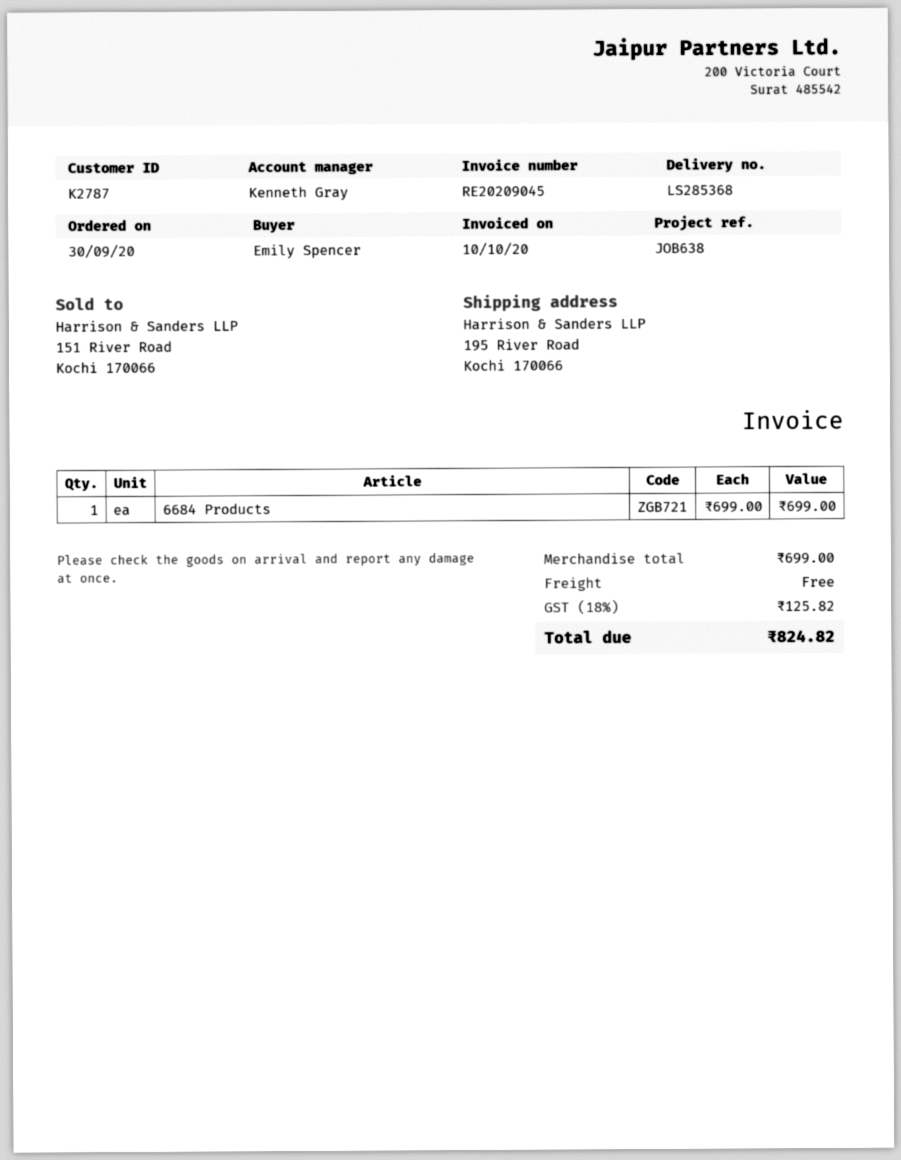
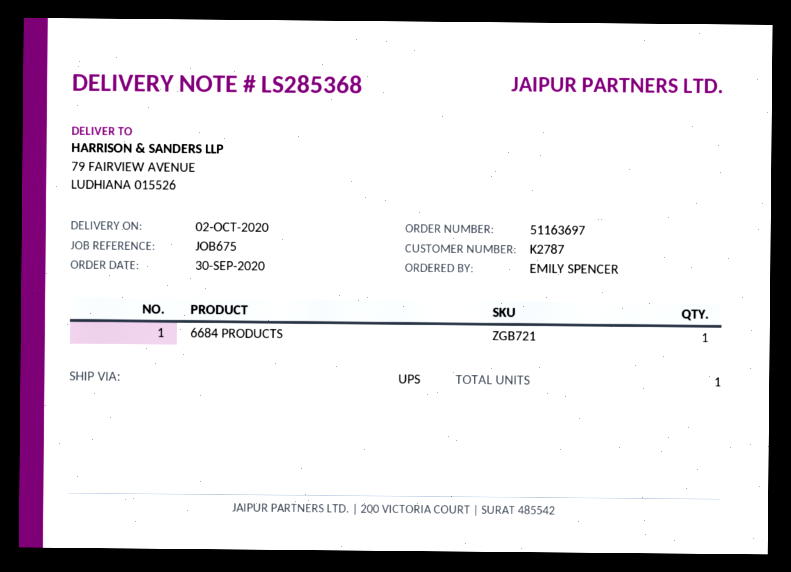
reference: JOB638 -> JOB675
ship to: 195 River Road, Kochi 170066 -> 79 FAIRVIEW AVENUE, LUDHIANA 015526

